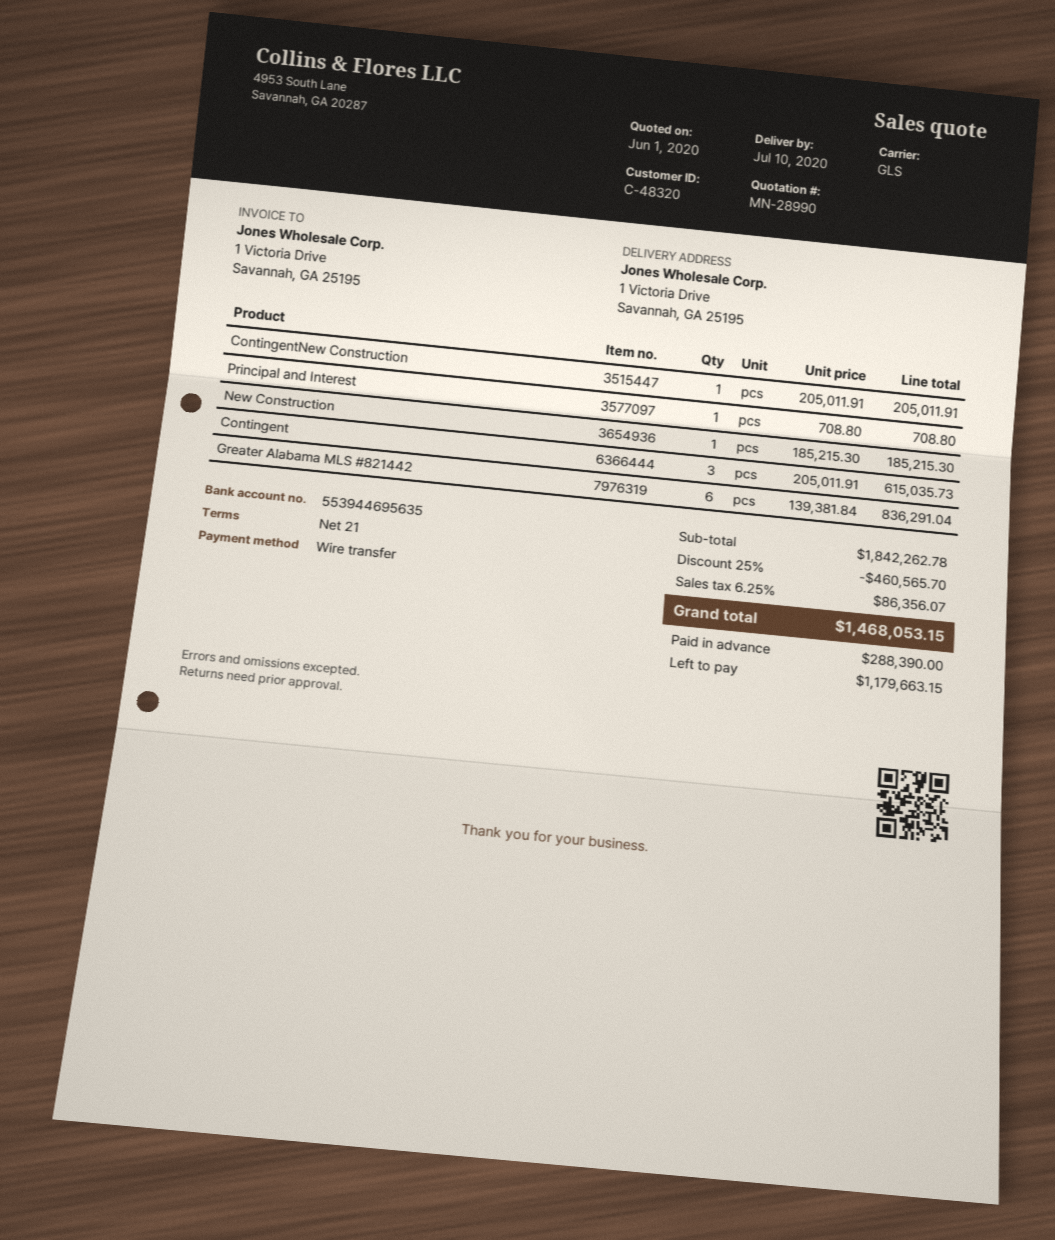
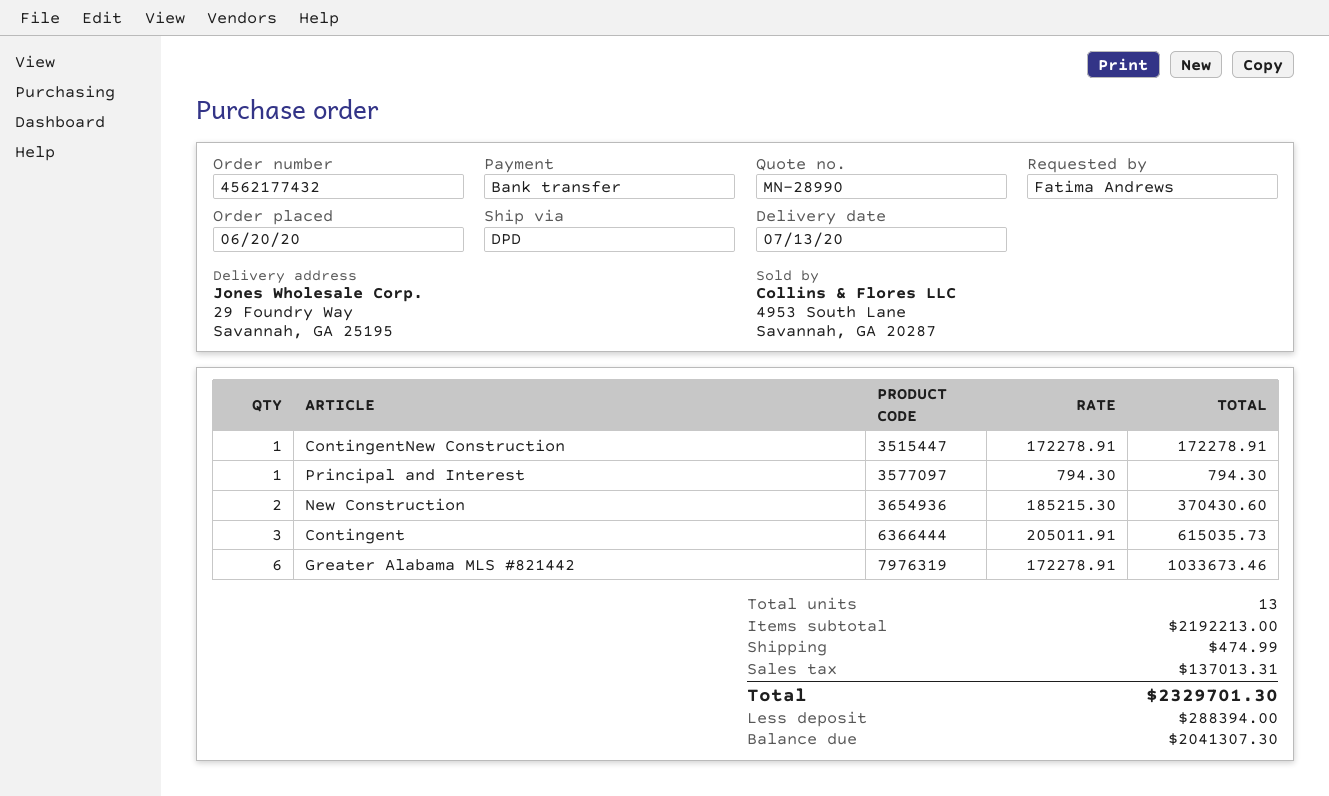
delivery date: 2020-07-10 -> 2020-07-13
shipping method: GLS -> DPD
ship to: 1 Victoria Drive, Savannah, GA 25195 -> 29 Foundry Way, Savannah, GA 25195
ContingentNew Construction: 1 x 205011.91 = 205011.91 -> 1 x 172278.91 = 172278.91
Principal and Interest: 1 x 708.80 = 708.80 -> 1 x 794.30 = 794.30
New Construction: 1 x 185215.30 = 185215.30 -> 2 x 185215.30 = 370430.60
Greater Alabama MLS #821442: 6 x 139381.84 = 836291.04 -> 6 x 172278.91 = 1033673.46
subtotal: 1842262.78 -> 2192213.00
discount: 25% = 460565.70 -> none
shipping: none -> 474.99
tax: 86356.07 -> 137013.31
total: 1468053.15 -> 2329701.30
deposit: 288390.00 -> 288394.00
balance: 1179663.15 -> 2041307.30

